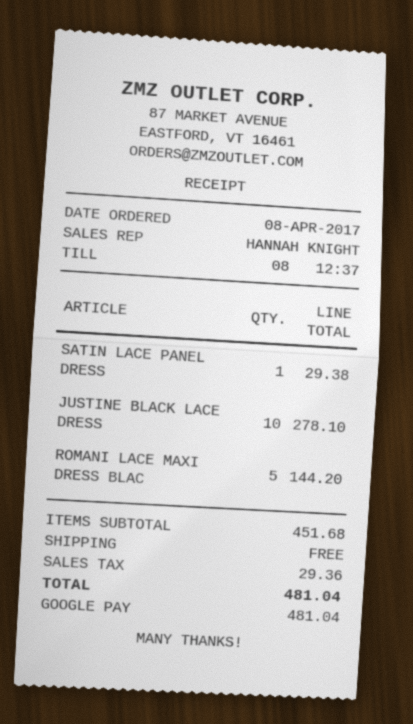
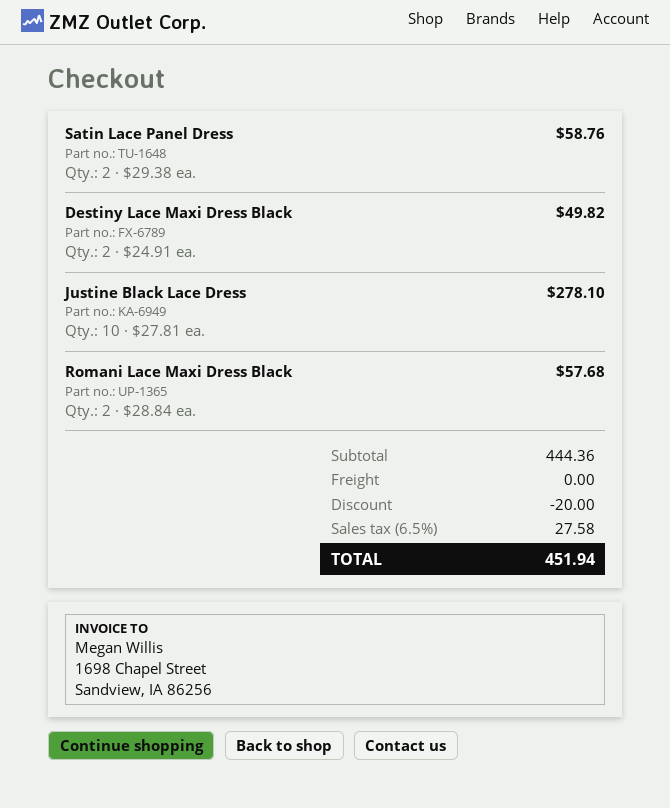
SATIN LACE PANEL DRESS: 1 for 29.38 -> 2 for 58.76
ROMANI LACE MAXI DRESS BLAC: 5 for 144.20 -> 2 for 57.68
Destiny Lace Maxi Dress Black: none -> 2 for 49.82
subtotal: 451.68 -> 444.36
discount: none -> 20.00
tax: 29.36 -> 27.58
total: 481.04 -> 451.94

